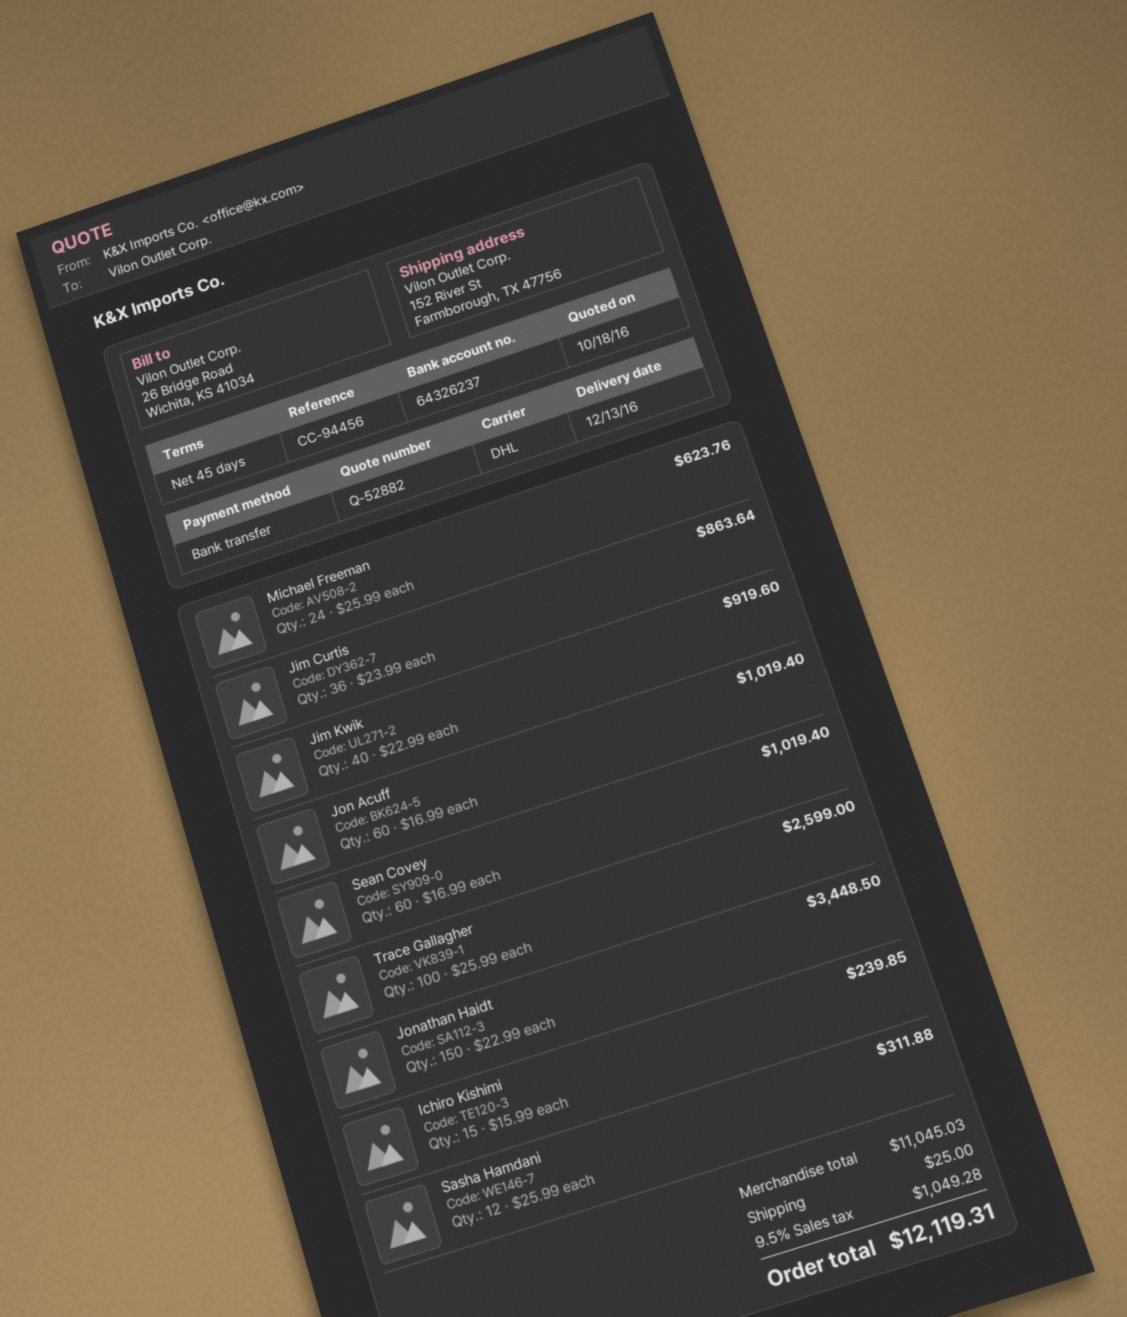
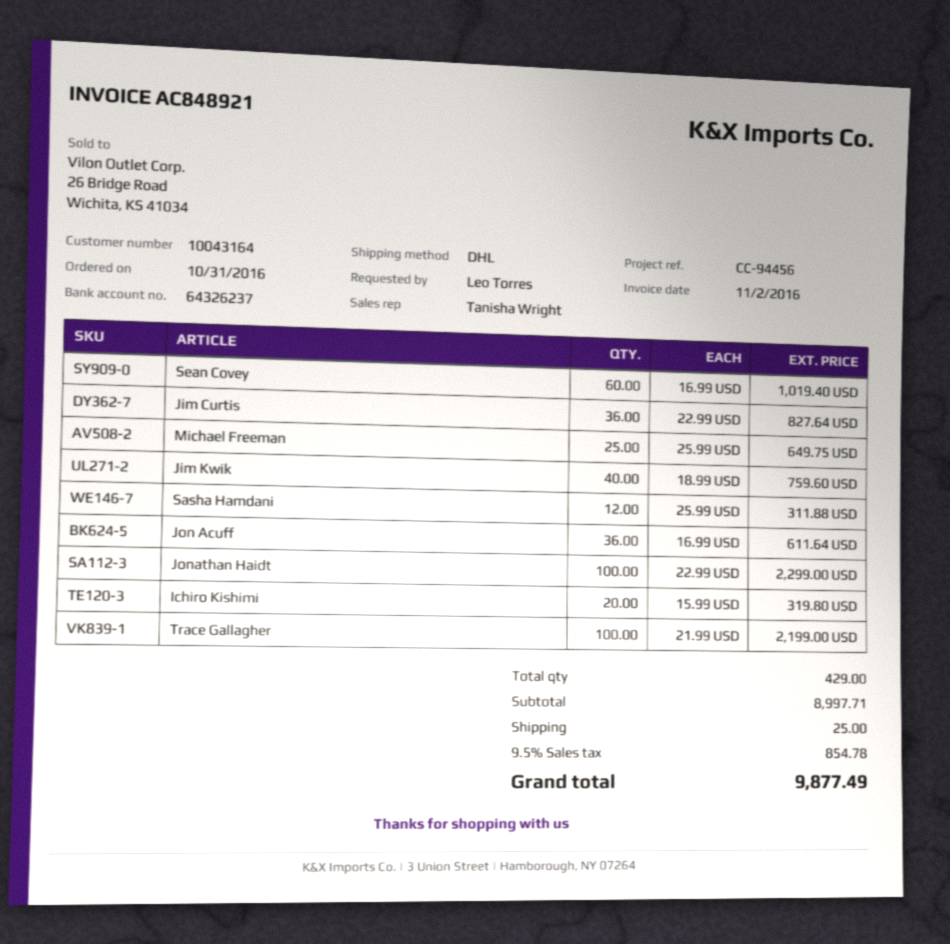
Michael Freeman: 24 x 25.99 = 623.76 -> 25 x 25.99 = 649.75
Jim Curtis: 36 x 23.99 = 863.64 -> 36 x 22.99 = 827.64
Jim Kwik: 40 x 22.99 = 919.60 -> 40 x 18.99 = 759.60
Jon Acuff: 60 x 16.99 = 1019.40 -> 36 x 16.99 = 611.64
Trace Gallagher: 100 x 25.99 = 2599.00 -> 100 x 21.99 = 2199.00
Jonathan Haidt: 150 x 22.99 = 3448.50 -> 100 x 22.99 = 2299.00
Ichiro Kishimi: 15 x 15.99 = 239.85 -> 20 x 15.99 = 319.80
subtotal: 11045.03 -> 8997.71
tax: 9.5% = 1049.28 -> 9.5% = 854.78
total: 12119.31 -> 9877.49

